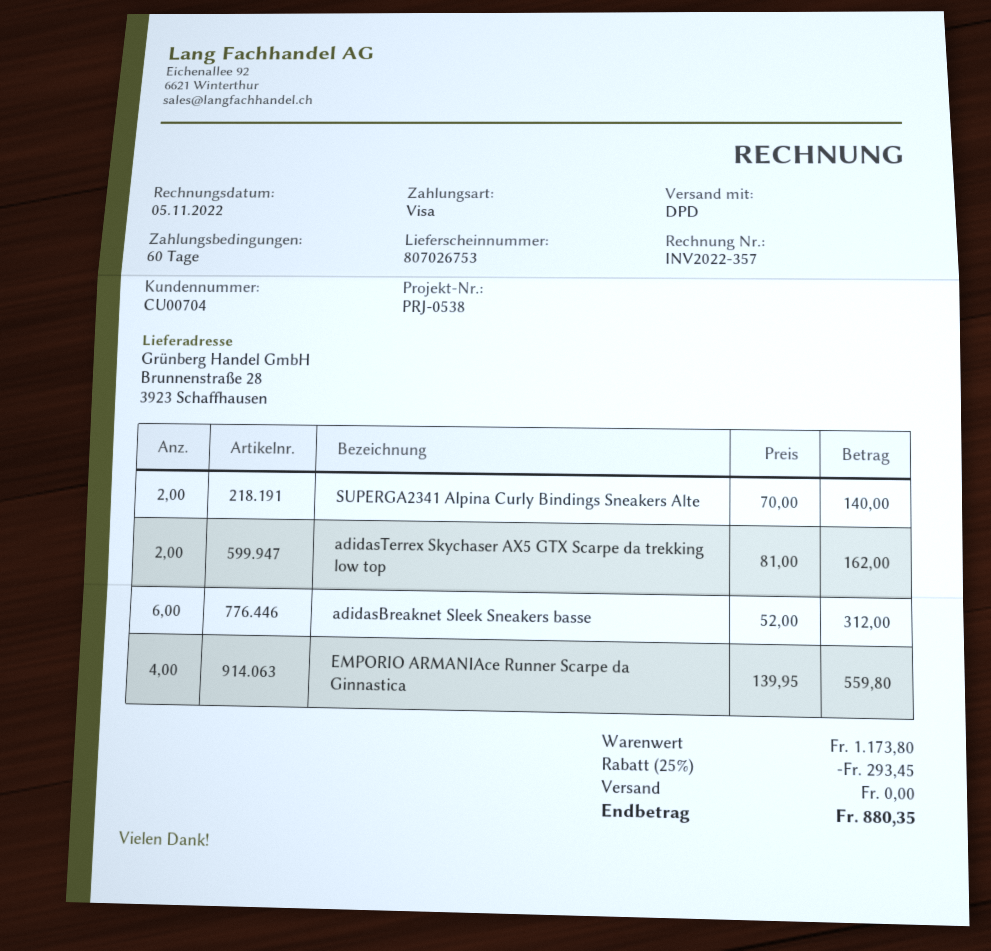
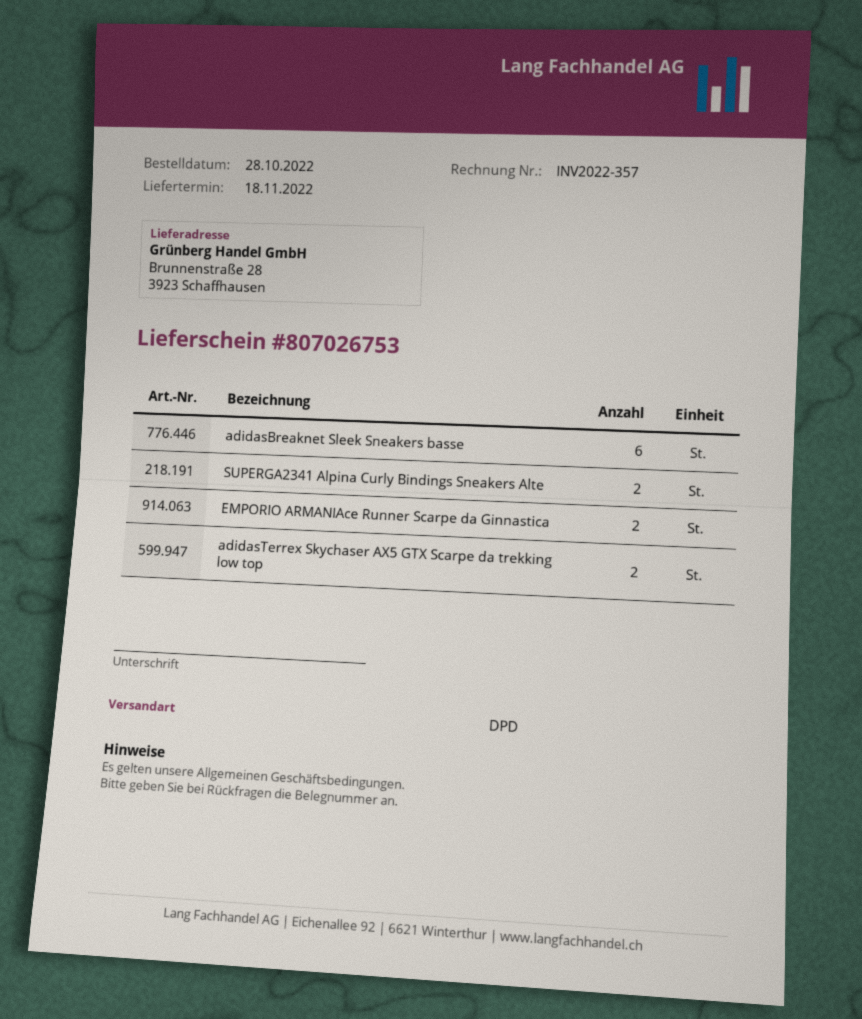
EMPORIO ARMANIAce Runner Scarpe da Ginnastica: 4 -> 2

